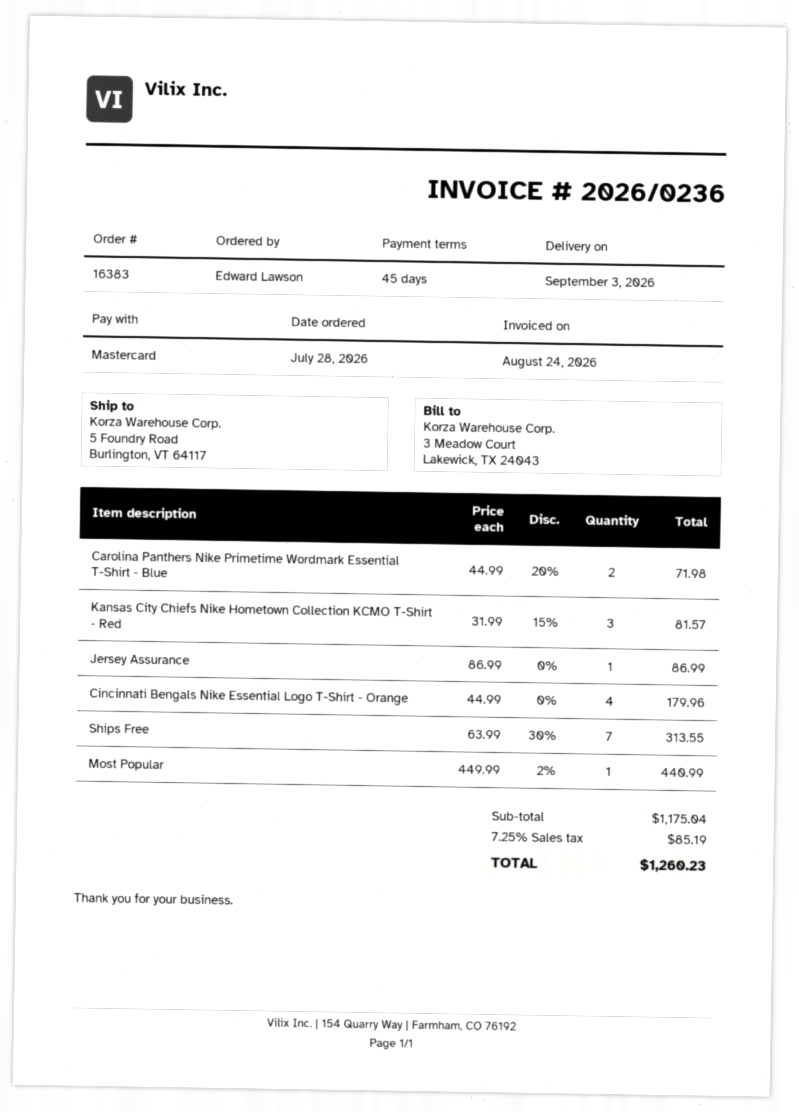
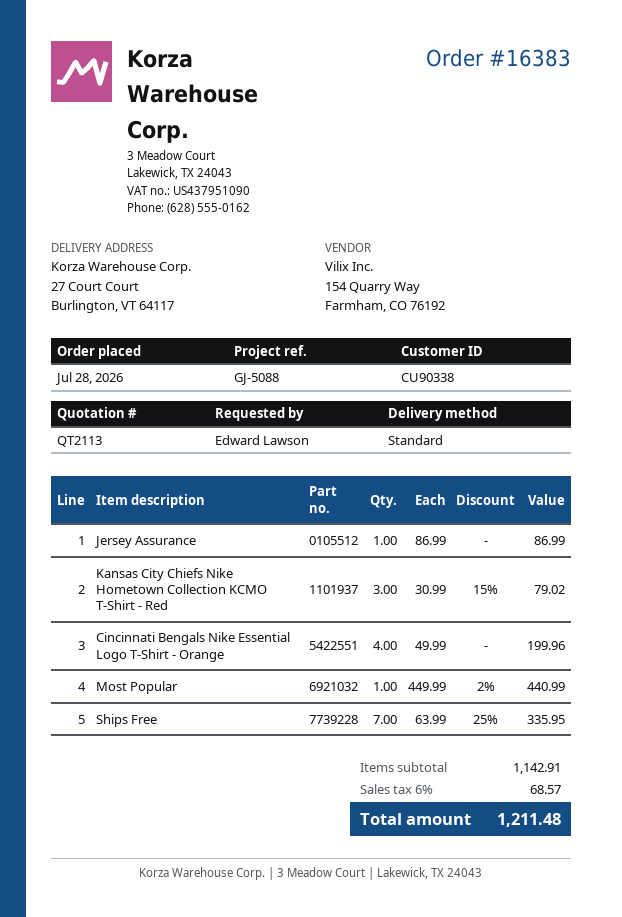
ship to: 5 Foundry Road, Burlington, VT 64117 -> 27 Court Court, Burlington, VT 64117
Carolina Panthers Nike Primetime Wordmark Essential T-Shirt - Blue: 2 x 44.99 - 20% = 71.98 -> none
Kansas City Chiefs Nike Hometown Collection KCMO T-Shirt - Red: 3 x 31.99 - 15% = 81.57 -> 3 x 30.99 - 15% = 79.02
Cincinnati Bengals Nike Essential Logo T-Shirt - Orange: 4 x 44.99 = 179.96 -> 4 x 49.99 = 199.96
Ships Free: 7 x 63.99 - 30% = 313.55 -> 7 x 63.99 - 25% = 335.95
subtotal: 1175.04 -> 1142.91
tax: 7.25% = 85.19 -> 6% = 68.57
total: 1260.23 -> 1211.48

